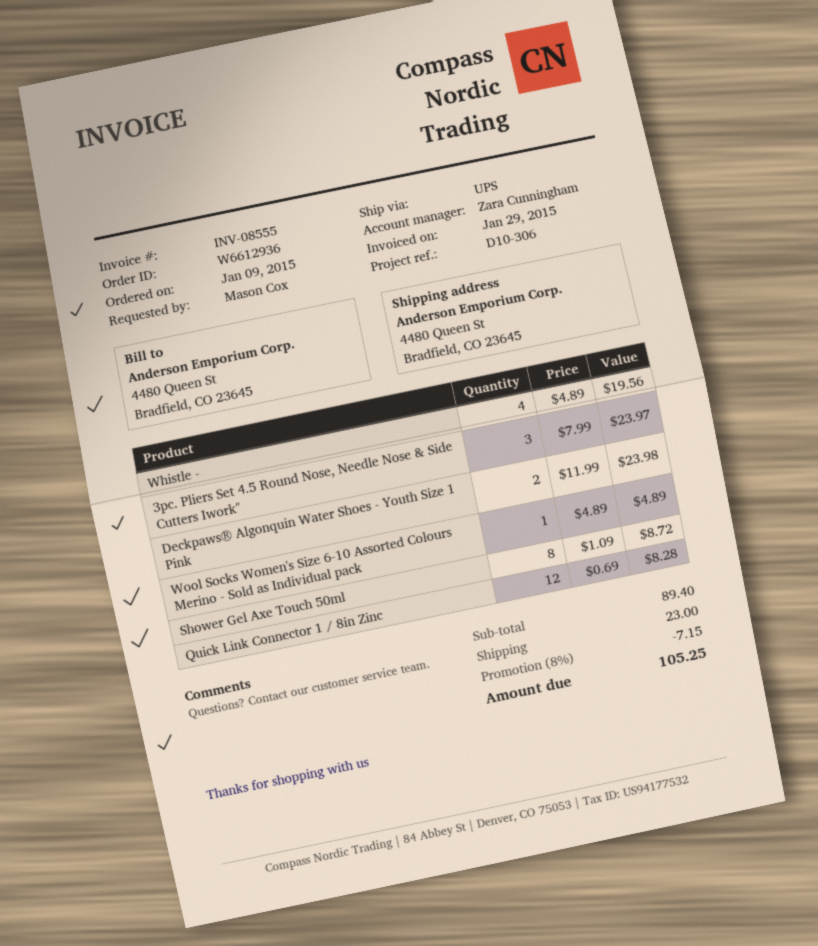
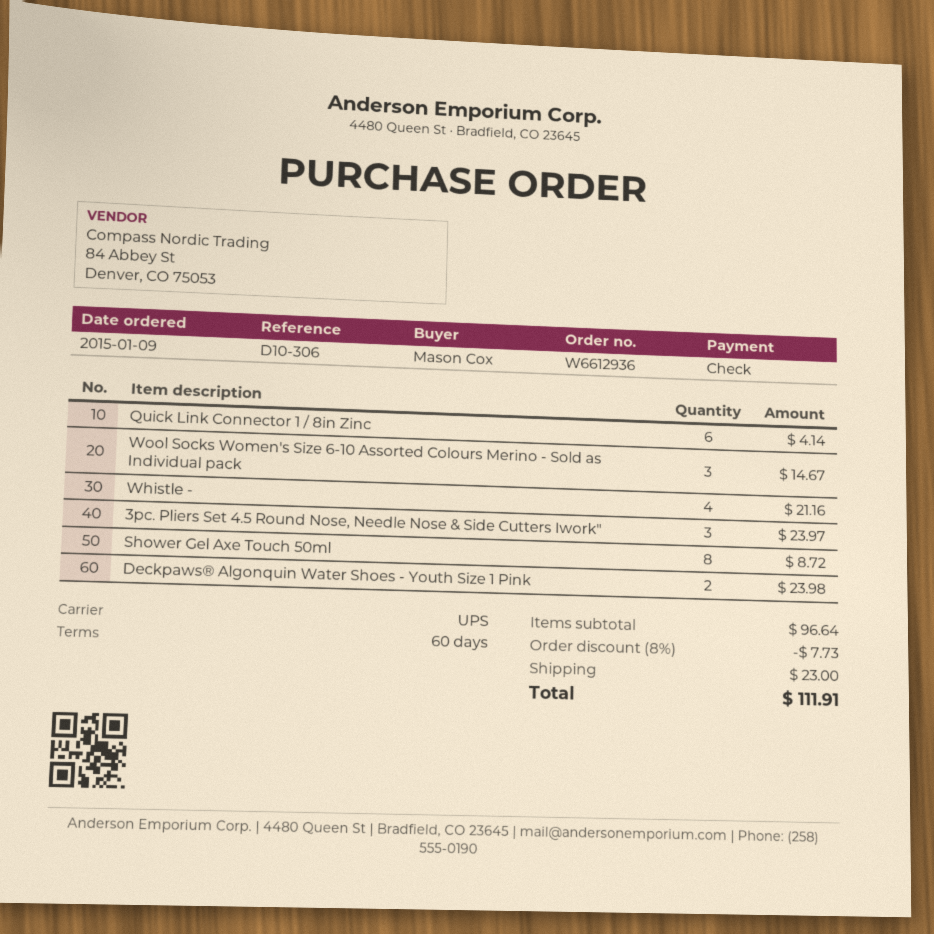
Whistle -: 4 for 19.56 -> 4 for 21.16
Wool Socks Women's Size 6-10 Assorted Colours Merino - Sold as Individual pack: 1 for 4.89 -> 3 for 14.67
Quick Link Connector 1 / 8in Zinc: 12 for 8.28 -> 6 for 4.14
subtotal: 89.40 -> 96.64
discount: 8% = 7.15 -> 8% = 7.73
total: 105.25 -> 111.91

